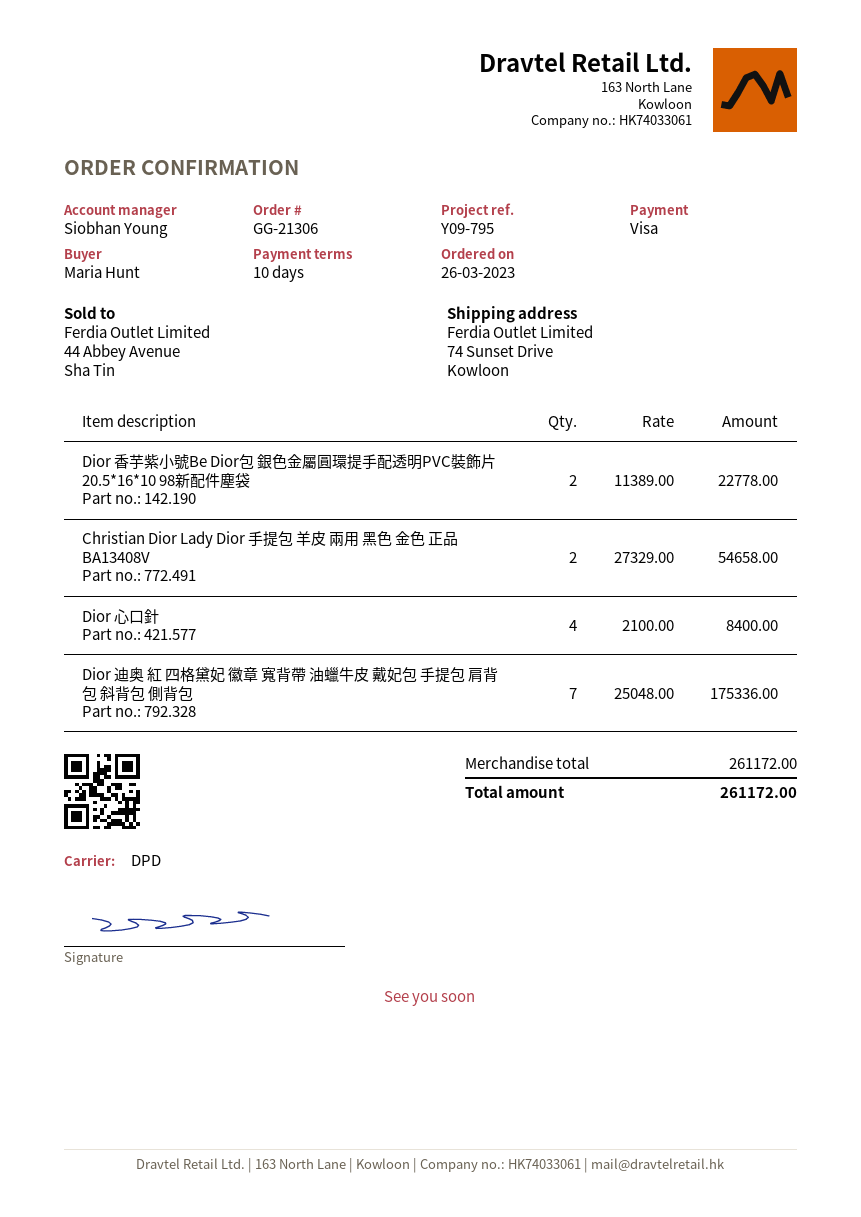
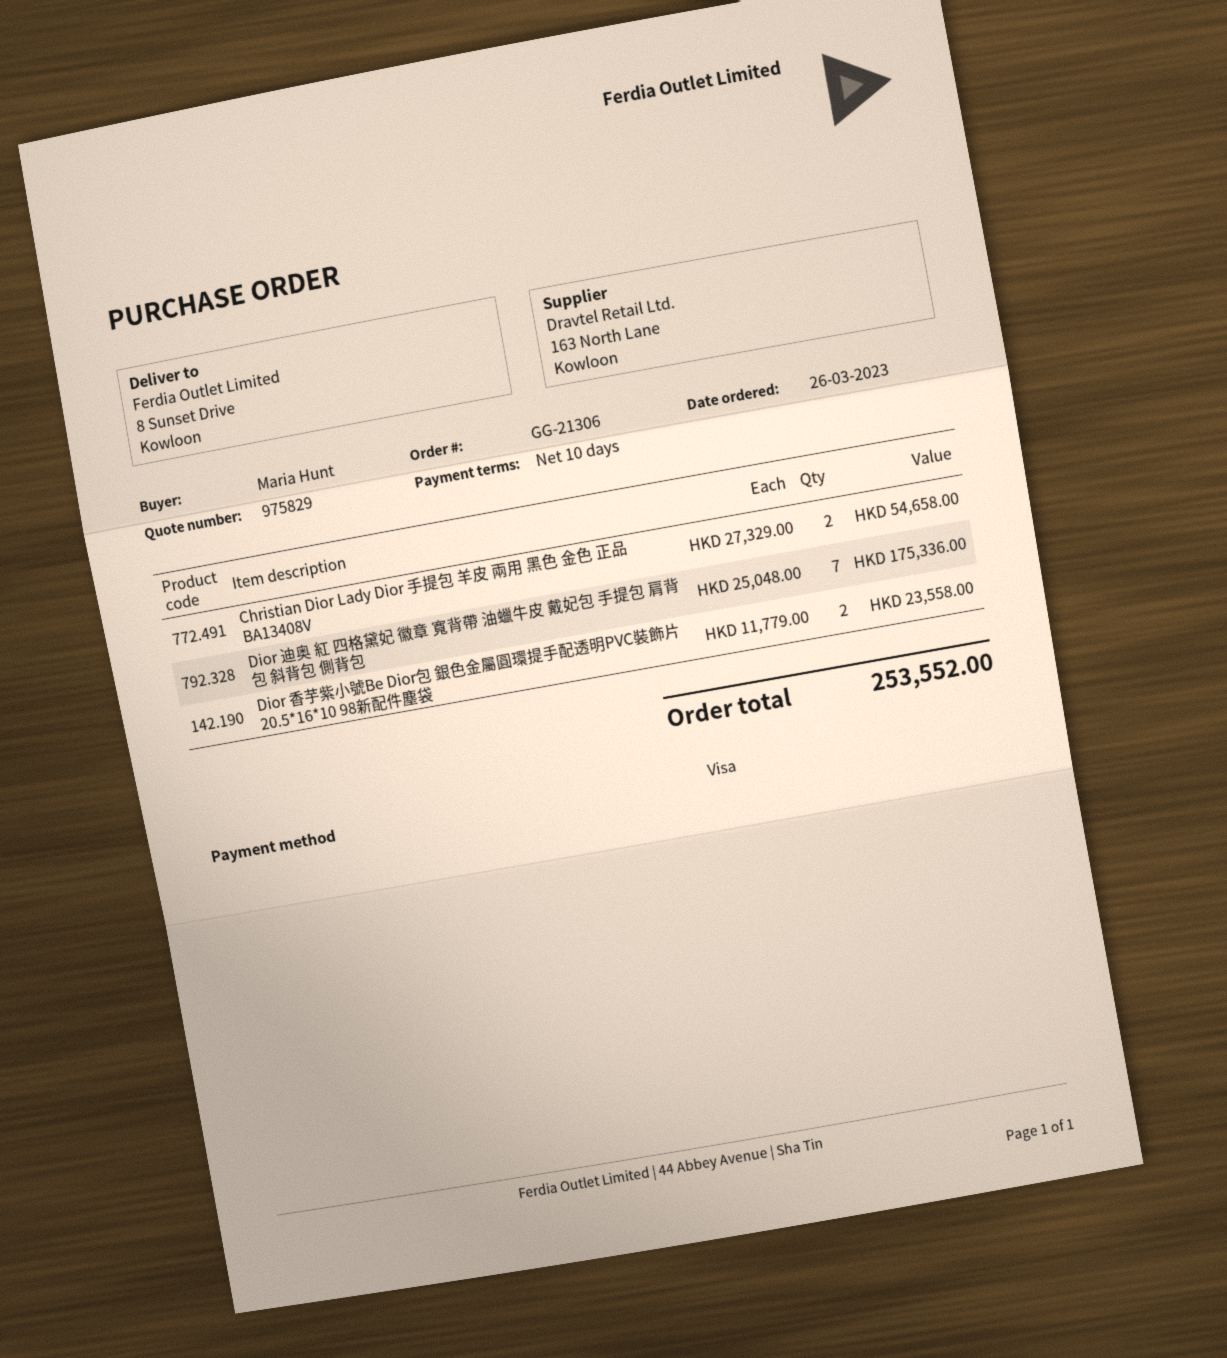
ship to: 74 Sunset Drive, Kowloon -> 8 Sunset Drive, Kowloon
Dior 香芋紫小號Be Dior包 銀色金屬圓環提手配透明PVC裝飾片 20.5*16*10 98新配件塵袋: 2 x 11389.00 = 22778.00 -> 2 x 11779.00 = 23558.00
Dior 心口針: 4 x 2100.00 = 8400.00 -> none
total: 261172.00 -> 253552.00

